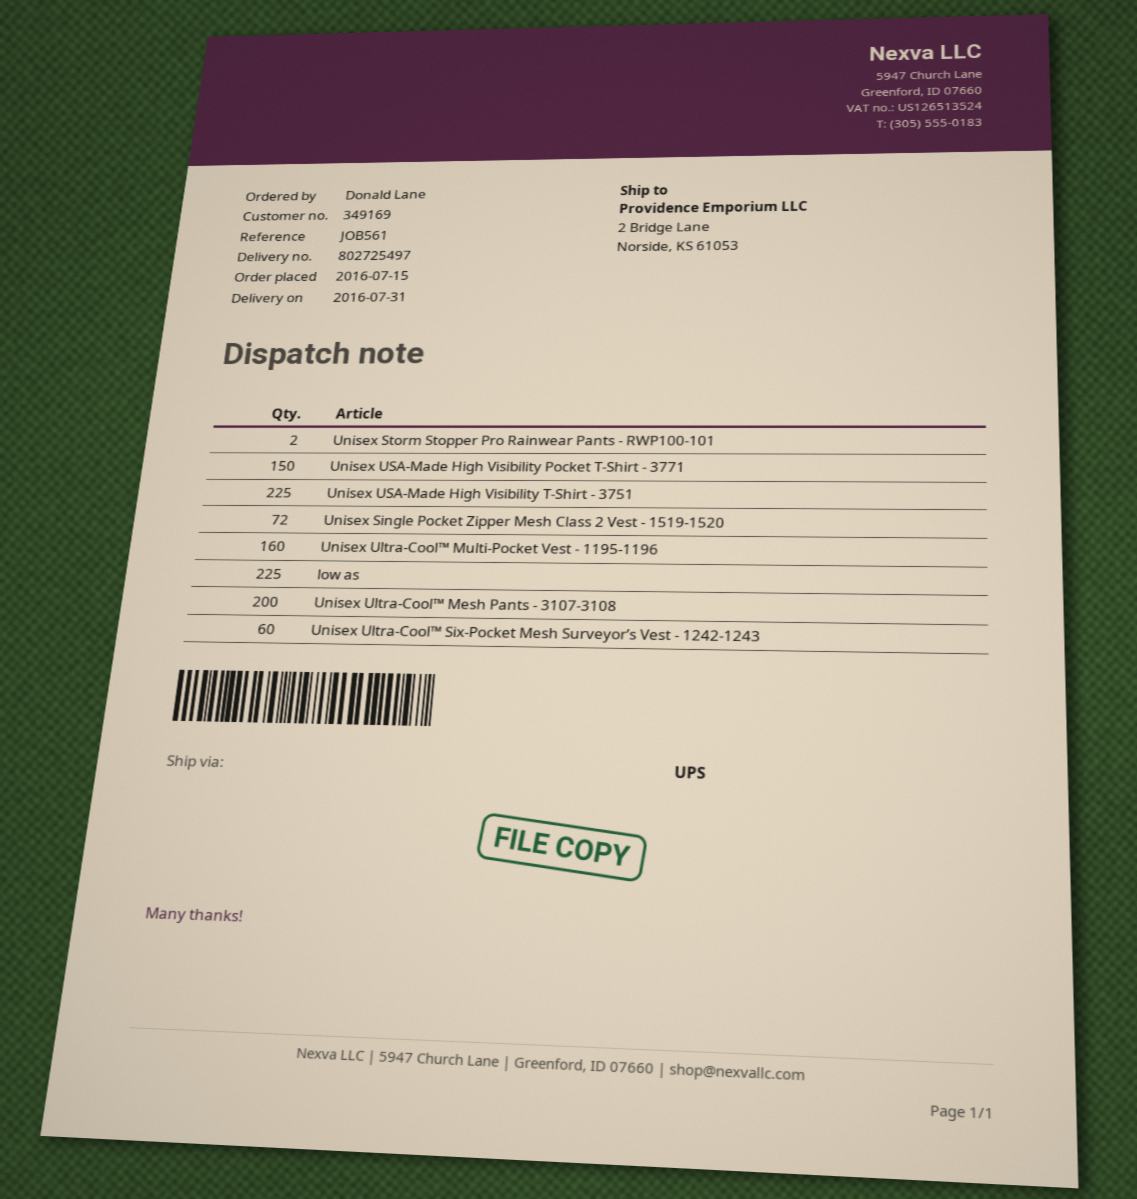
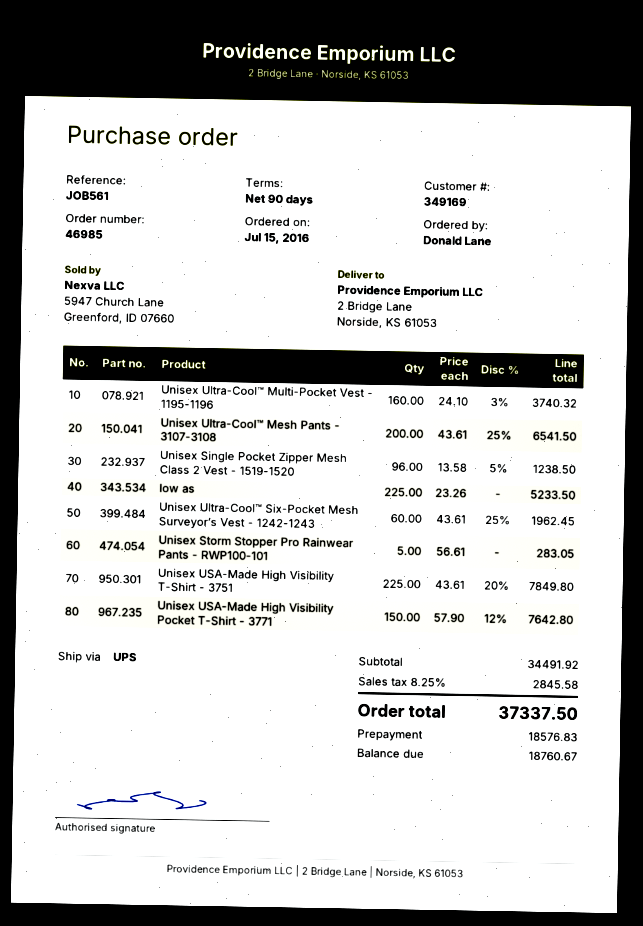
Unisex Storm Stopper Pro Rainwear Pants - RWP100-101: 2 -> 5
Unisex Single Pocket Zipper Mesh Class 2 Vest - 1519-1520: 72 -> 96

